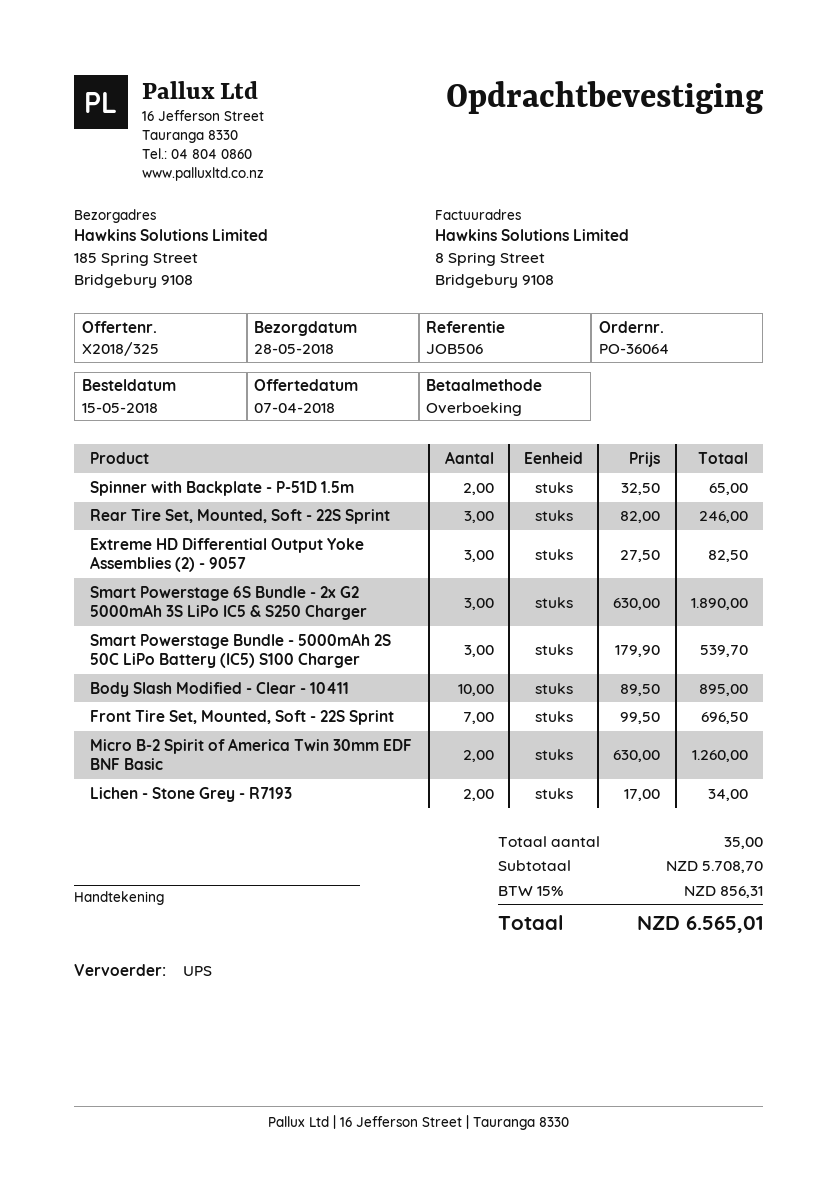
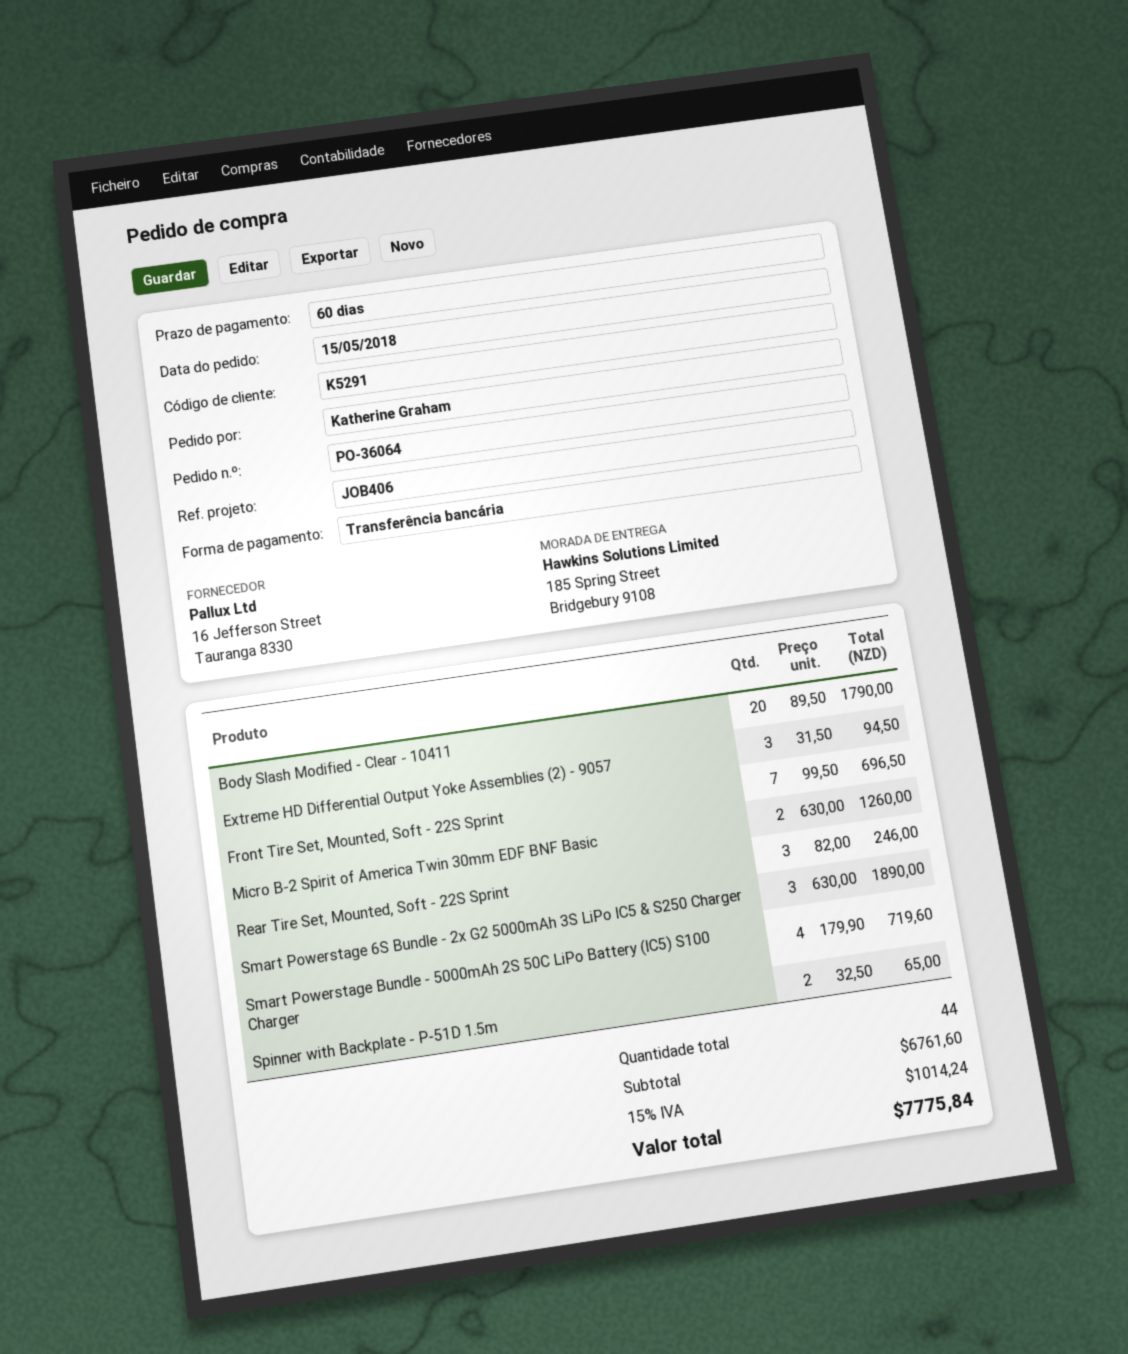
reference: JOB506 -> JOB406
Extreme HD Differential Output Yoke Assemblies (2) - 9057: 3 x 27.50 = 82.50 -> 3 x 31.50 = 94.50
Smart Powerstage Bundle - 5000mAh 2S 50C LiPo Battery (IC5) S100 Charger: 3 x 179.90 = 539.70 -> 4 x 179.90 = 719.60
Body Slash Modified - Clear - 10411: 10 x 89.50 = 895.00 -> 20 x 89.50 = 1790.00
Lichen - Stone Grey - R7193: 2 x 17.00 = 34.00 -> none
total quantity: 35 -> 44
subtotal: 5708.70 -> 6761.60
tax: 15% = 856.31 -> 15% = 1014.24
total: 6565.01 -> 7775.84

